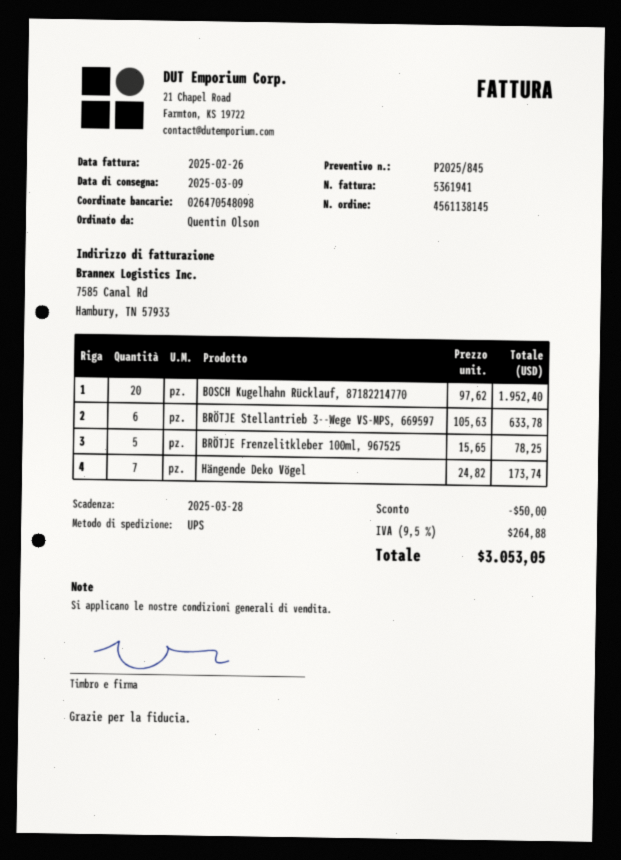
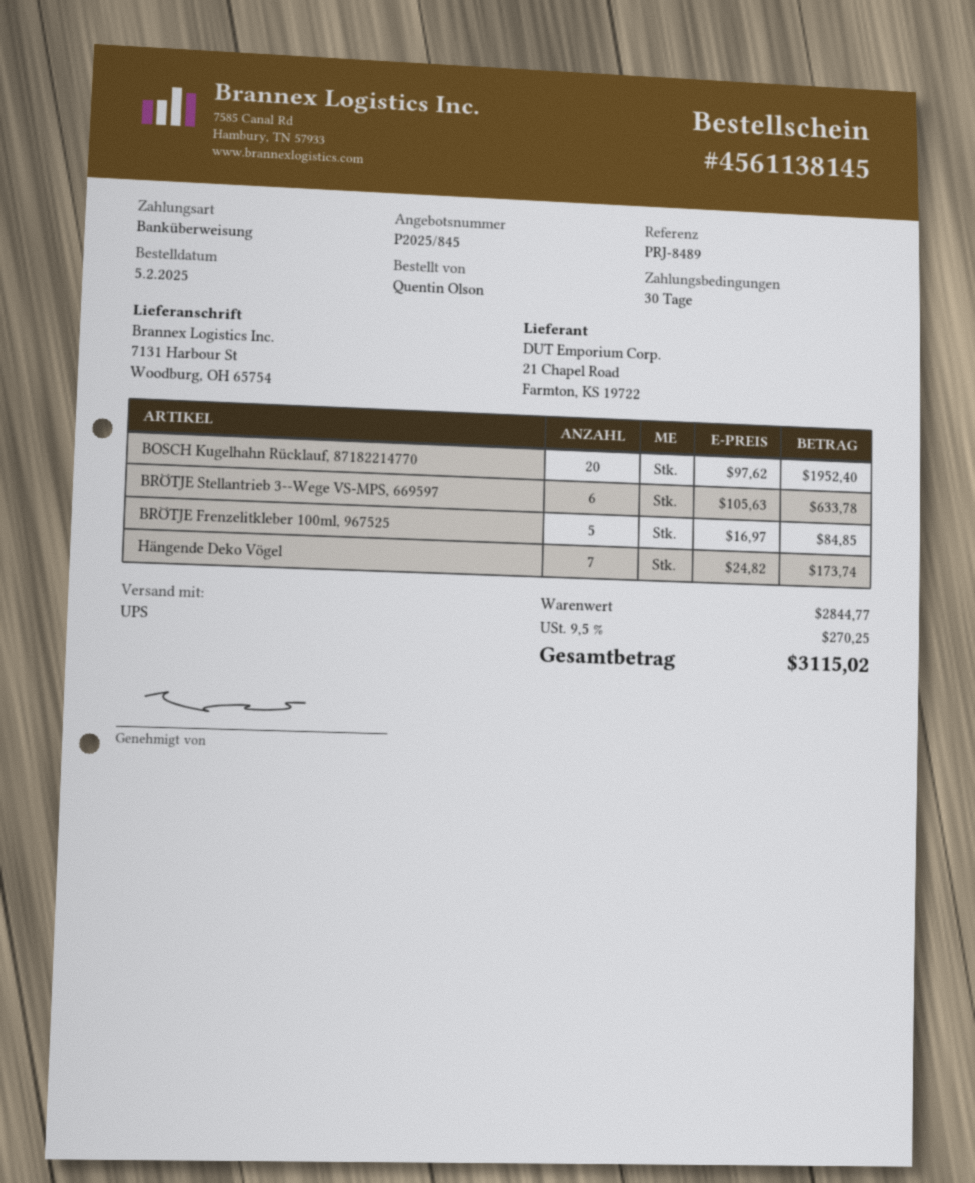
BRÖTJE Frenzelitkleber 100ml, 967525: 5 x 15.65 = 78.25 -> 5 x 16.97 = 84.85
discount: 50.00 -> none
tax: 9.5% = 264.88 -> 9.5% = 270.25
total: 3053.05 -> 3115.02

